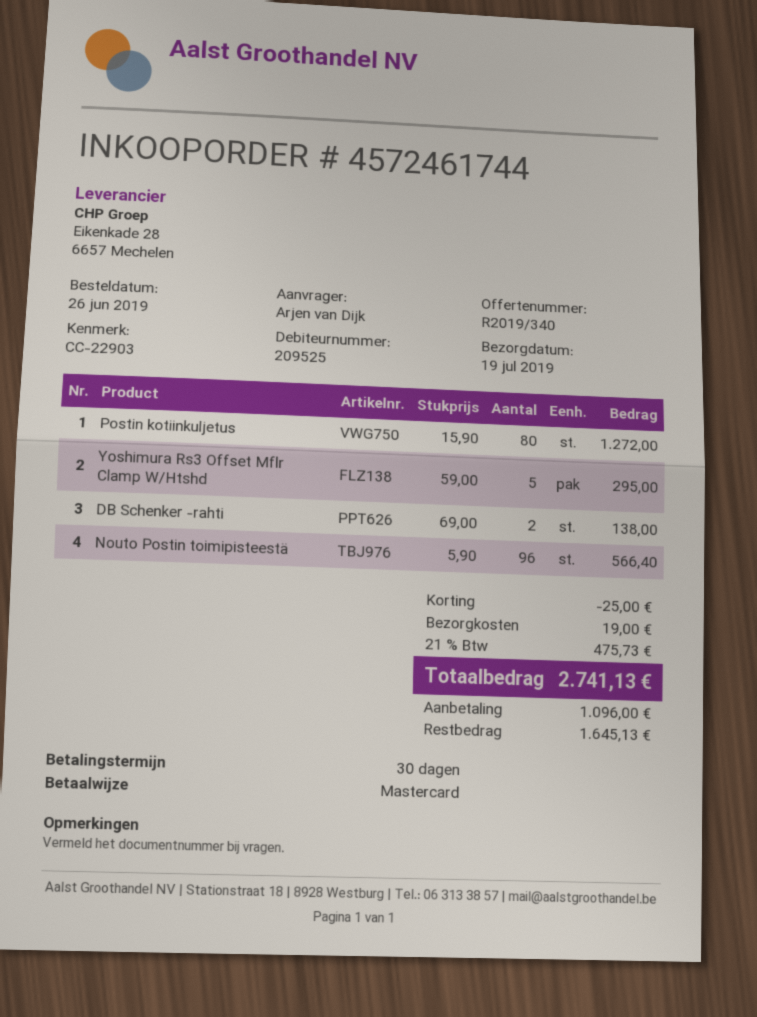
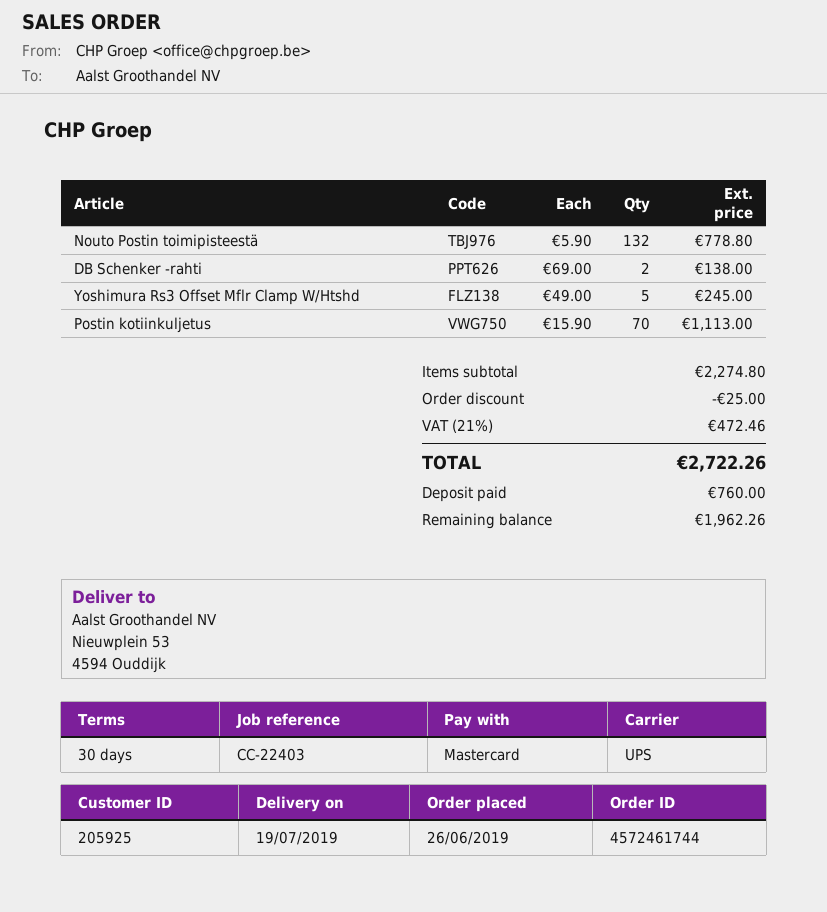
customer number: 209525 -> 205925
reference: CC-22903 -> CC-22403
Postin kotiinkuljetus: 80 x 15.90 = 1272.00 -> 70 x 15.90 = 1113.00
Yoshimura Rs3 Offset Mflr Clamp W/Htshd: 5 x 59.00 = 295.00 -> 5 x 49.00 = 245.00
Nouto Postin toimipisteestä: 96 x 5.90 = 566.40 -> 132 x 5.90 = 778.80
shipping: 19.00 -> none
tax: 21% = 475.73 -> 21% = 472.46
total: 2741.13 -> 2722.26
deposit: 1096.00 -> 760.00
balance: 1645.13 -> 1962.26

